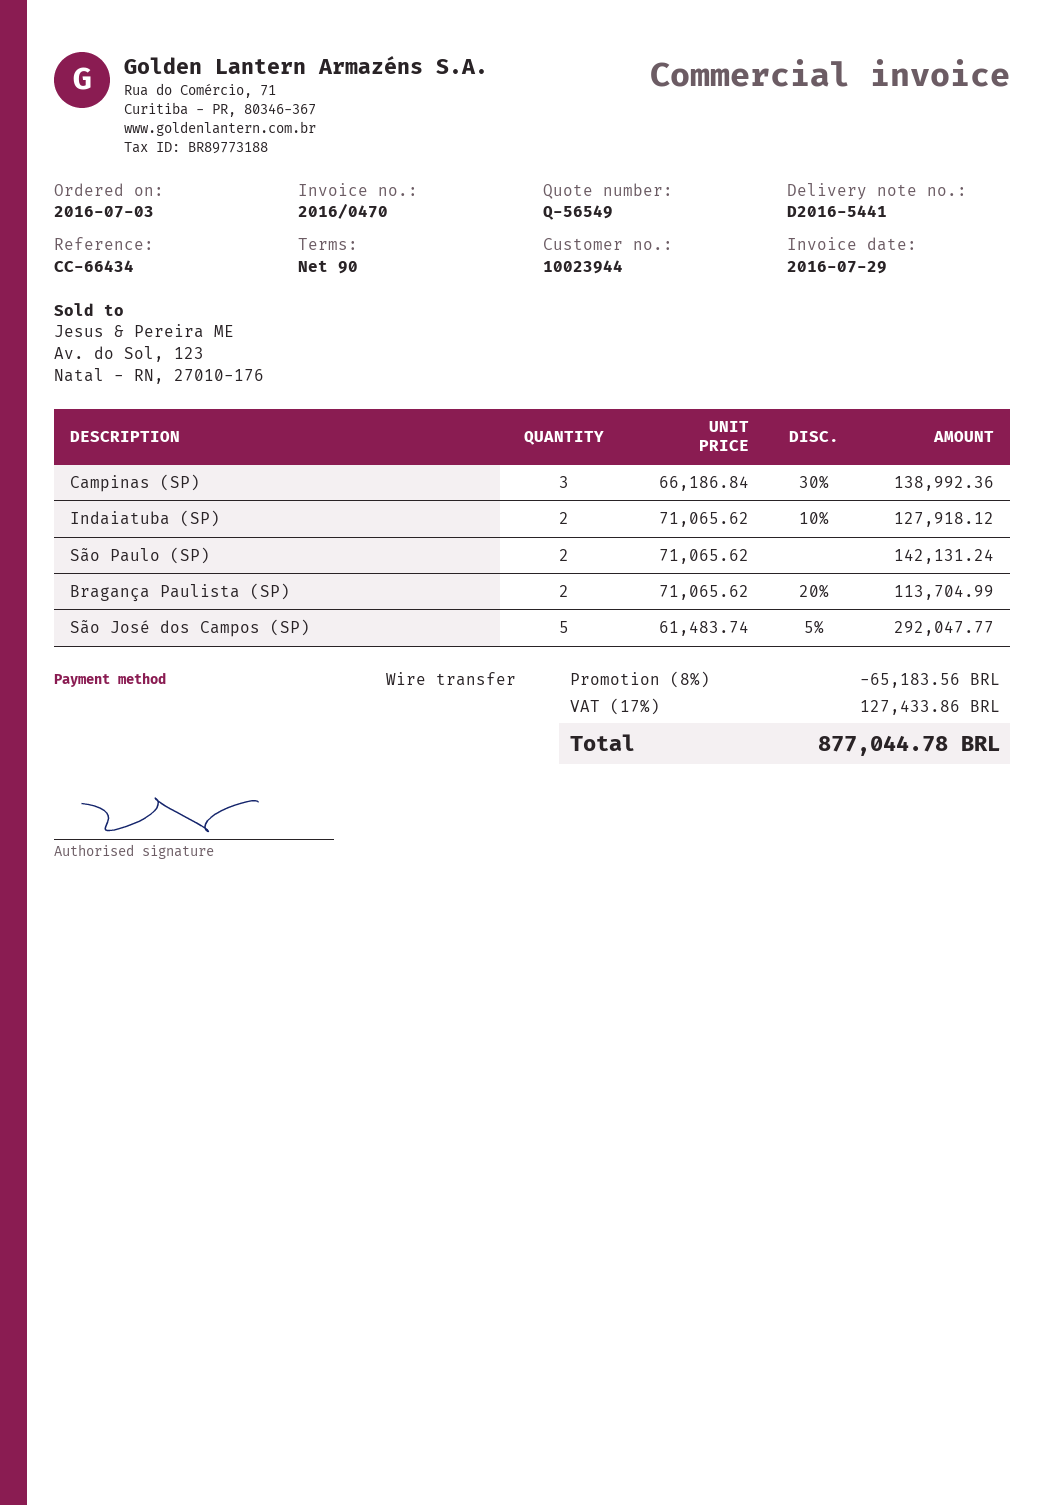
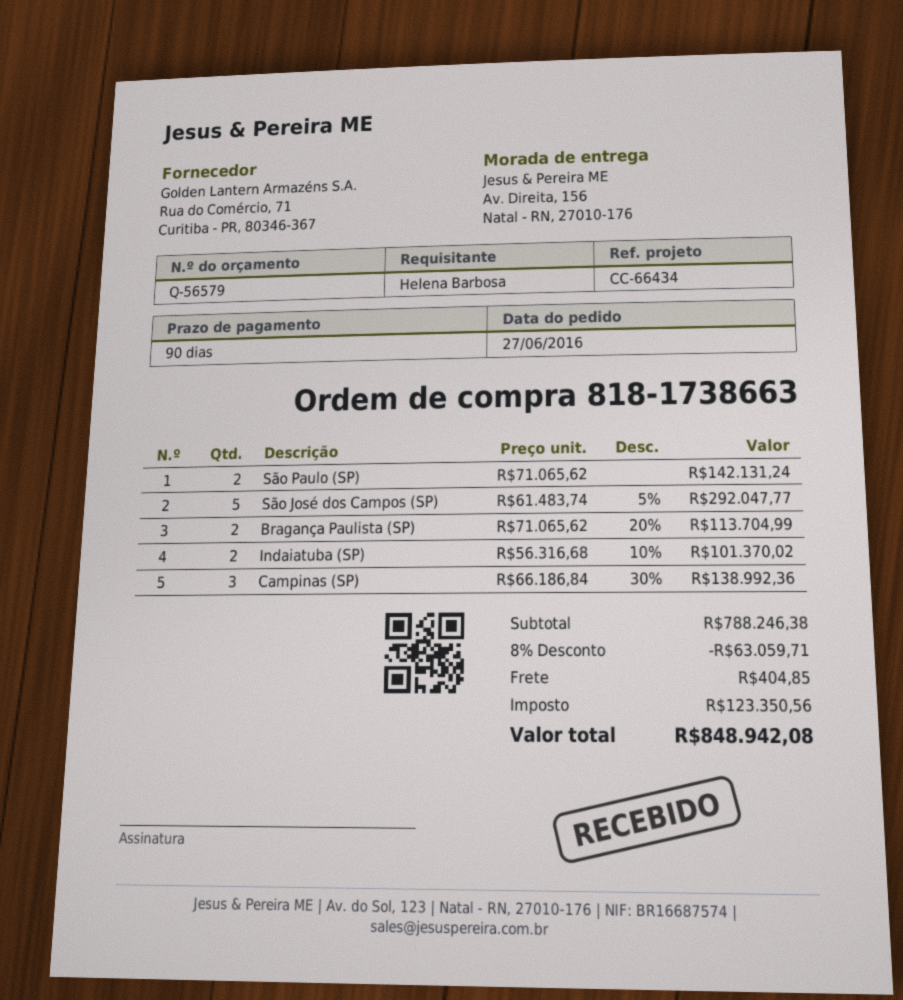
quote number: Q-56549 -> Q-56579
order date: 2016-07-03 -> 2016-06-27
Indaiatuba (SP): 2 x 71065.62 - 10% = 127918.12 -> 2 x 56316.68 - 10% = 101370.02
discount: 8% = 65183.56 -> 8% = 63059.71
shipping: none -> 404.85
tax: 127433.86 -> 123350.56
total: 877044.78 -> 848942.08

